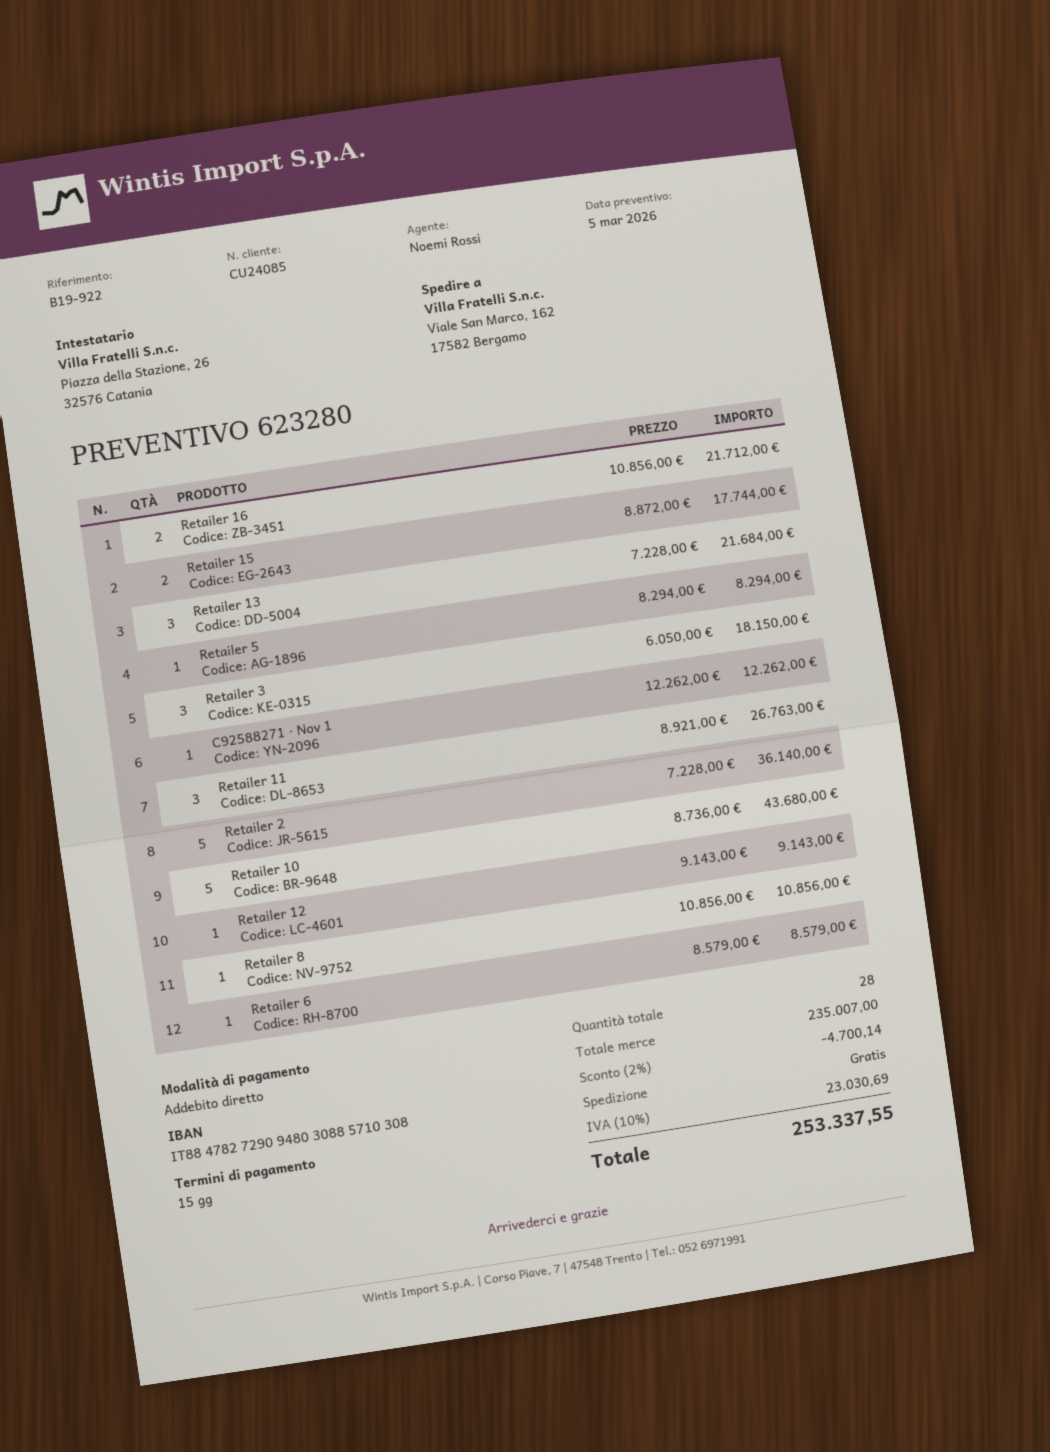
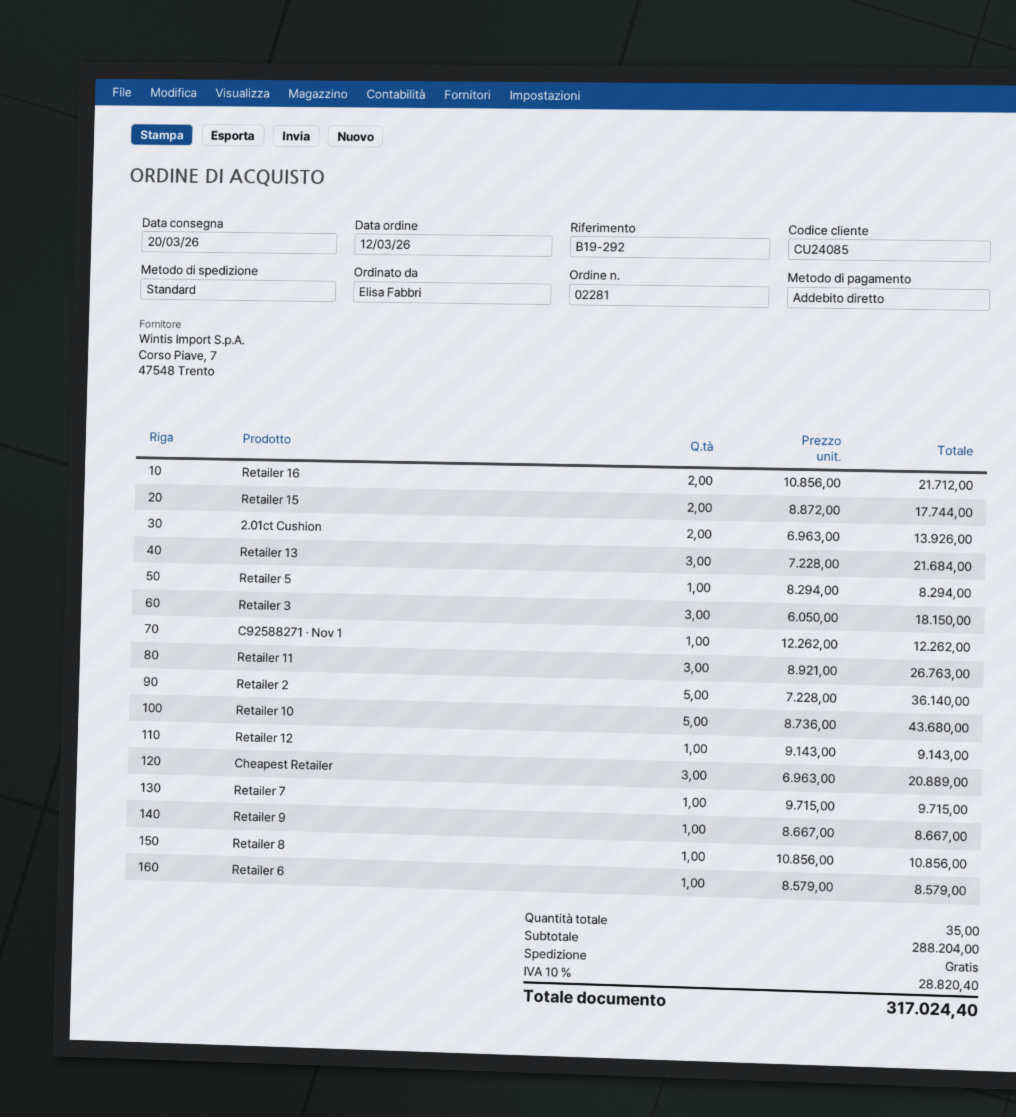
reference: B19-922 -> B19-292
2.01ct Cushion: none -> 2 x 6963.00 = 13926.00
Cheapest Retailer: none -> 3 x 6963.00 = 20889.00
Retailer 7: none -> 1 x 9715.00 = 9715.00
Retailer 9: none -> 1 x 8667.00 = 8667.00
total quantity: 28 -> 35
subtotal: 235007.00 -> 288204.00
discount: 2% = 4700.14 -> none
tax: 10% = 23030.69 -> 10% = 28820.40
total: 253337.55 -> 317024.40

